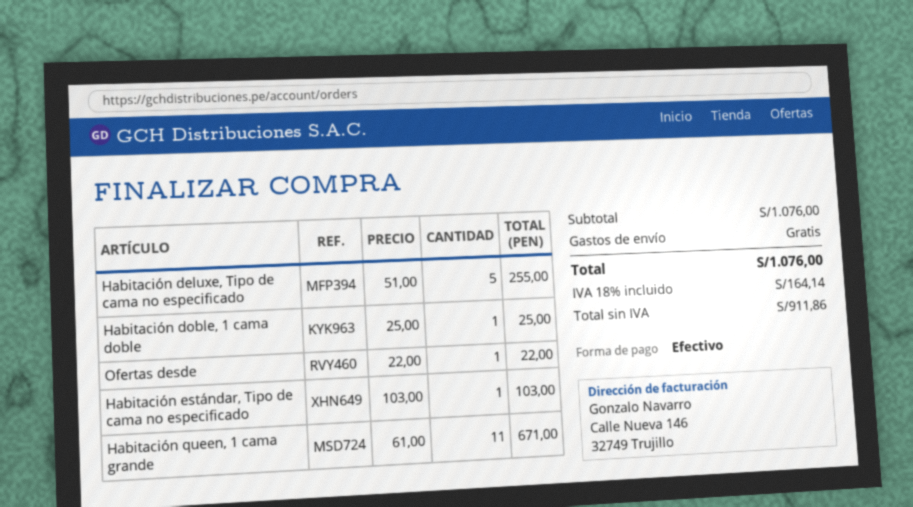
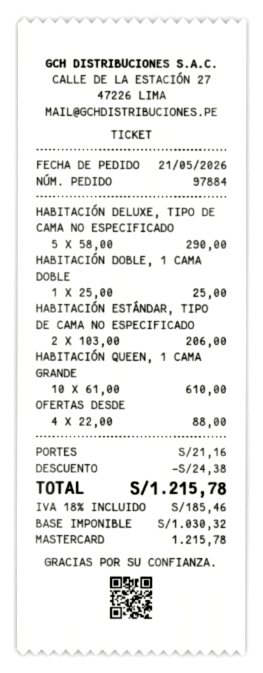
payment method: cash -> Mastercard
Habitación deluxe, Tipo de cama no especificado: 5 x 51.00 = 255.00 -> 5 x 58.00 = 290.00
Ofertas desde: 1 x 22.00 = 22.00 -> 4 x 22.00 = 88.00
Habitación estándar, Tipo de cama no especificado: 1 x 103.00 = 103.00 -> 2 x 103.00 = 206.00
Habitación queen, 1 cama grande: 11 x 61.00 = 671.00 -> 10 x 61.00 = 610.00
discount: none -> 24.38
shipping: 0.00 -> 21.16
net: 911.86 -> 1030.32
tax: 18% = 164.14 -> 18% = 185.46
total: 1076.00 -> 1215.78

